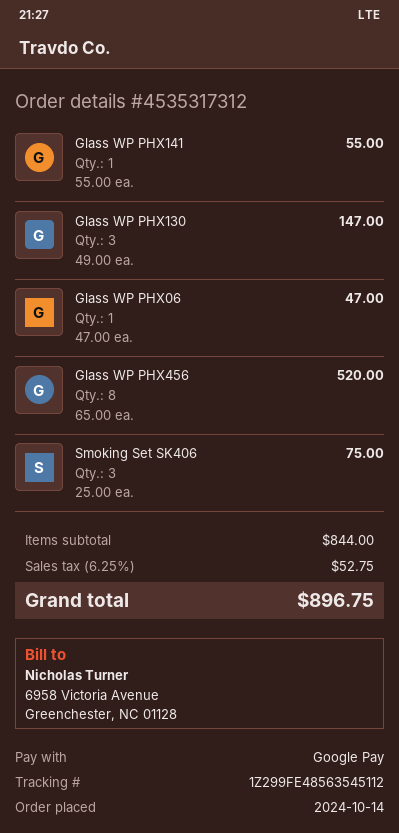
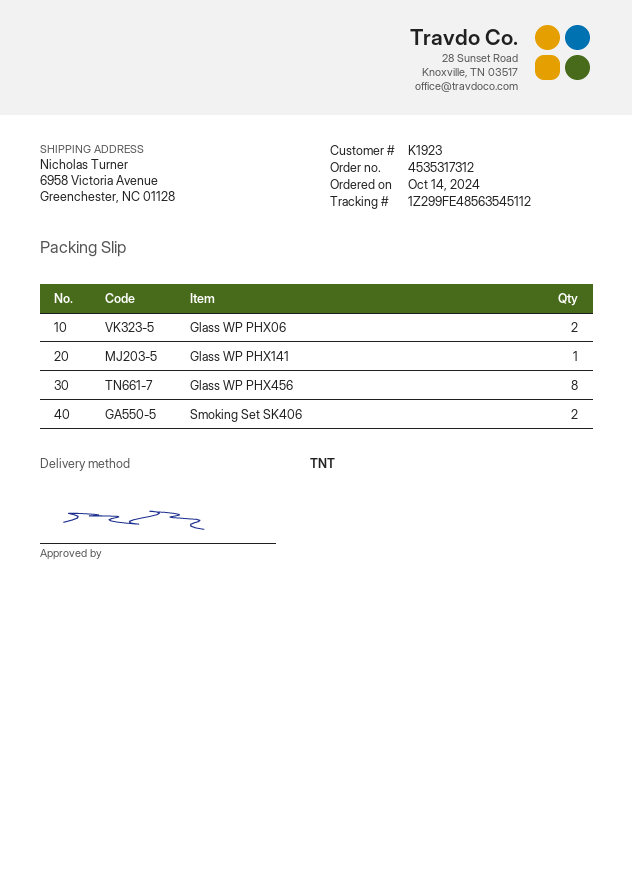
Glass WP PHX130: 3 -> none
Glass WP PHX06: 1 -> 2
Smoking Set SK406: 3 -> 2

